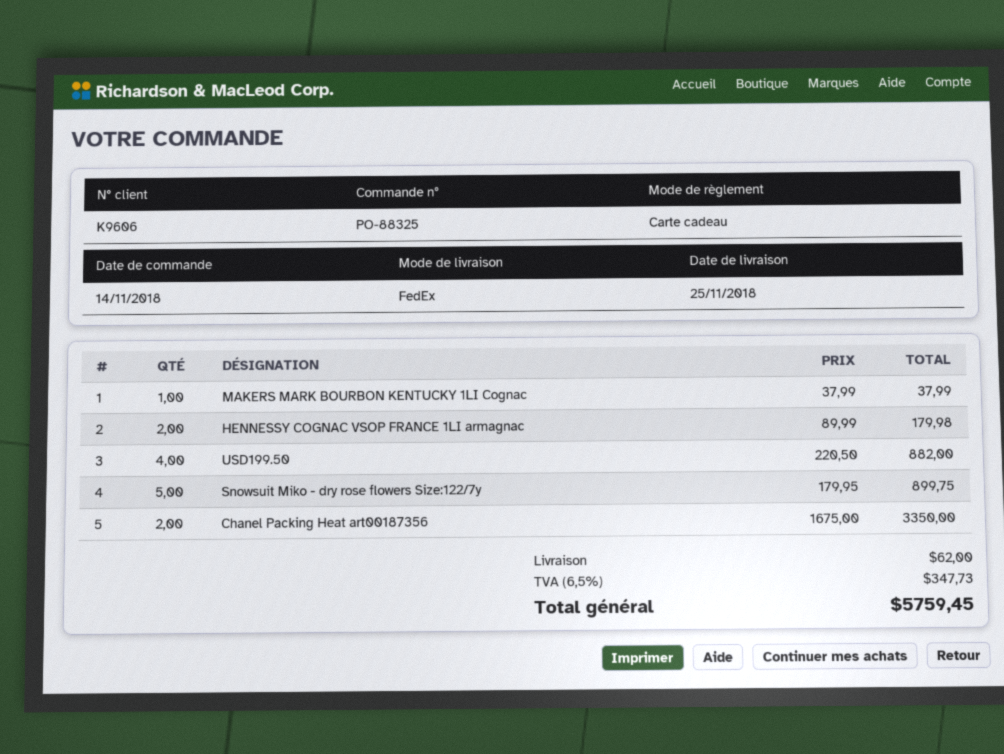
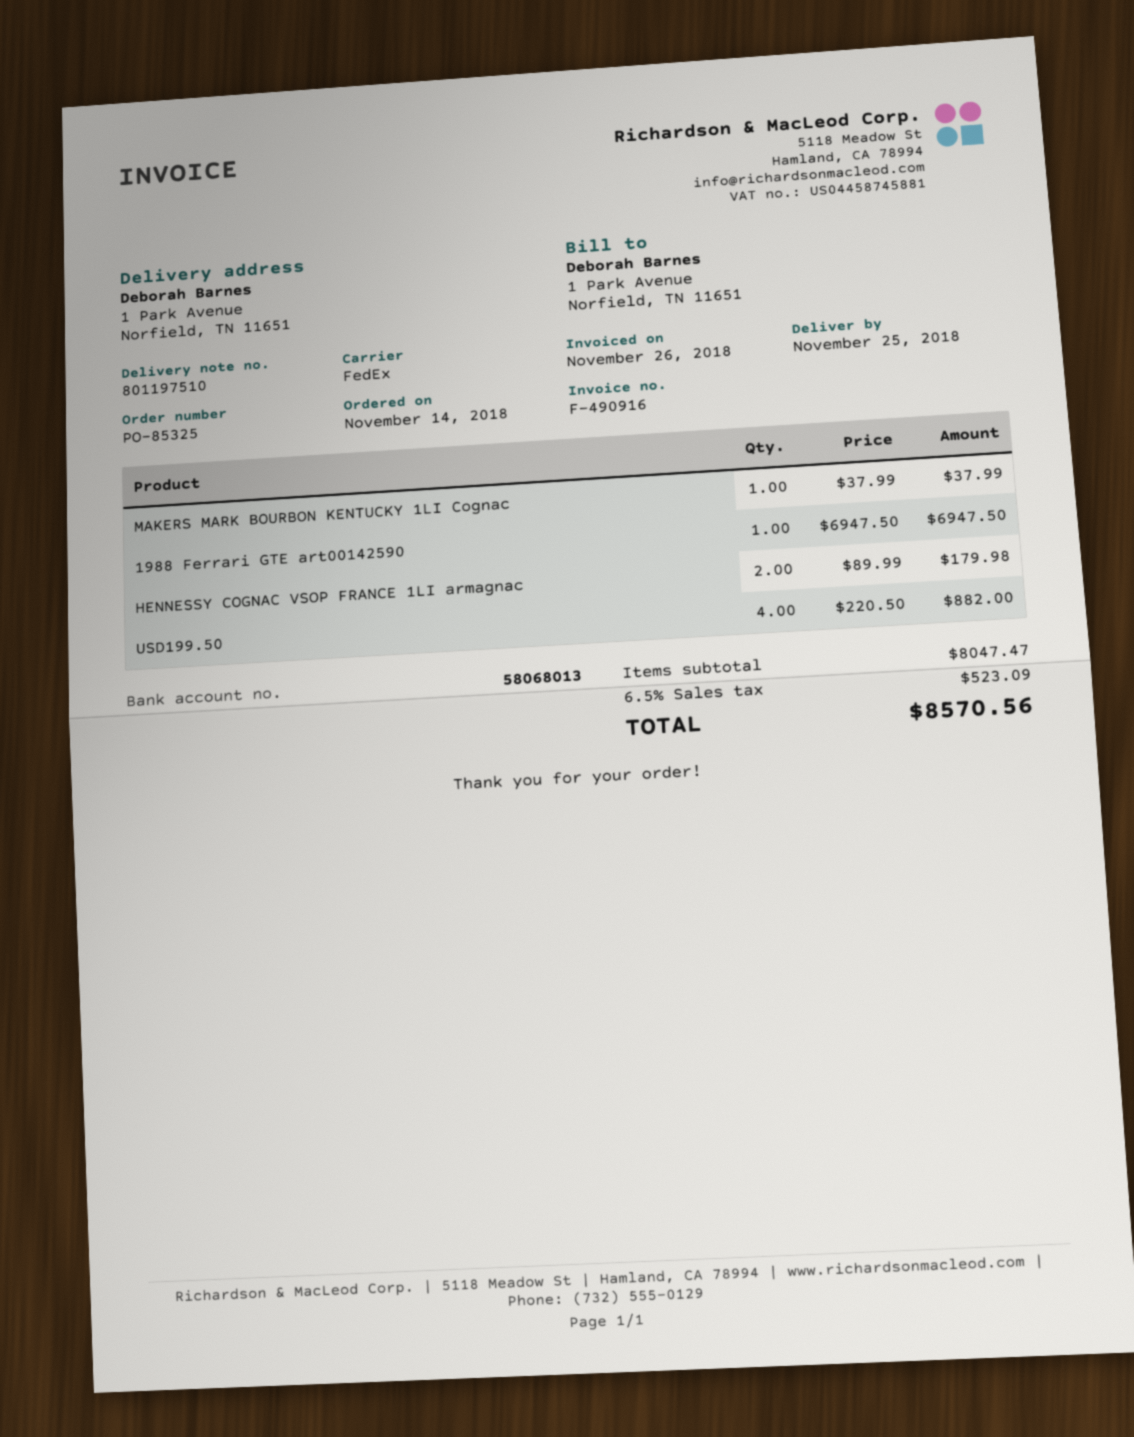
order number: PO-88325 -> PO-85325
Snowsuit Miko - dry rose flowers Size:122/7y: 5 x 179.95 = 899.75 -> none
Chanel Packing Heat art00187356: 2 x 1675.00 = 3350.00 -> none
1988 Ferrari GTE art00142590: none -> 1 x 6947.50 = 6947.50
shipping: 62.00 -> none
tax: 6.5% = 347.73 -> 6.5% = 523.09
total: 5759.45 -> 8570.56

